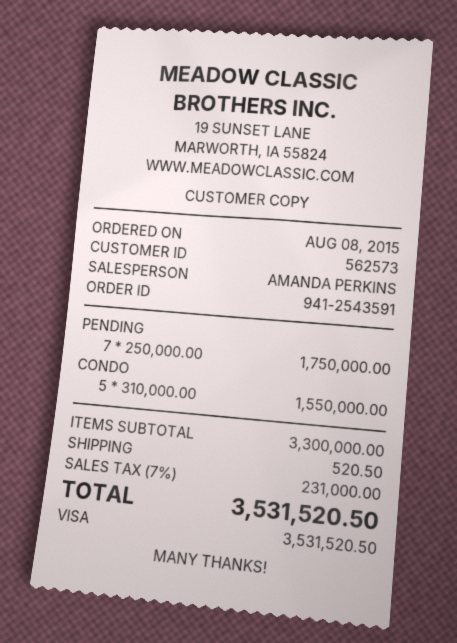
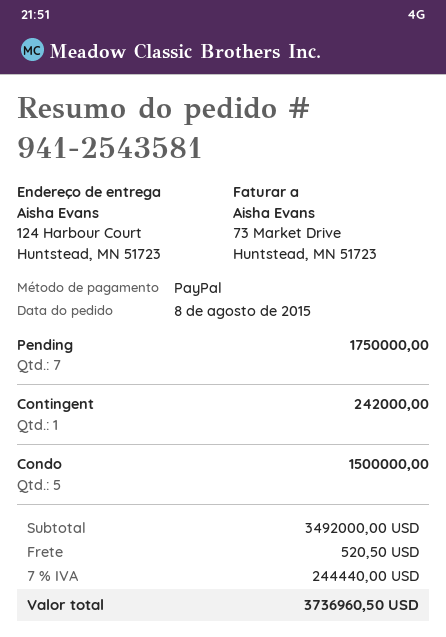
order number: 941-2543591 -> 941-2543581
payment method: Visa -> PayPal
CONDO: 5 for 1550000.00 -> 5 for 1500000.00
Contingent: none -> 1 for 242000.00
subtotal: 3300000.00 -> 3492000.00
tax: 7% = 231000.00 -> 7% = 244440.00
total: 3531520.50 -> 3736960.50

